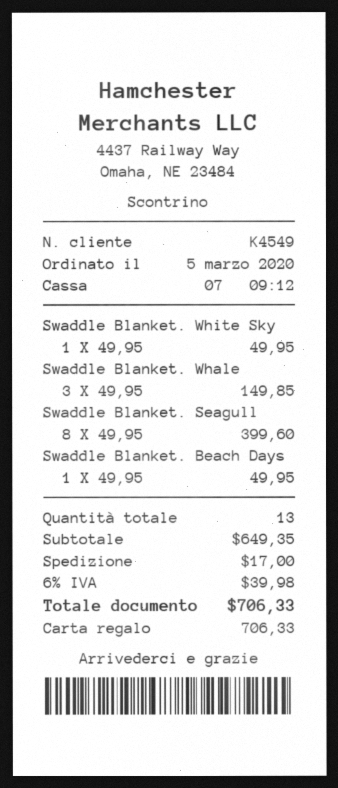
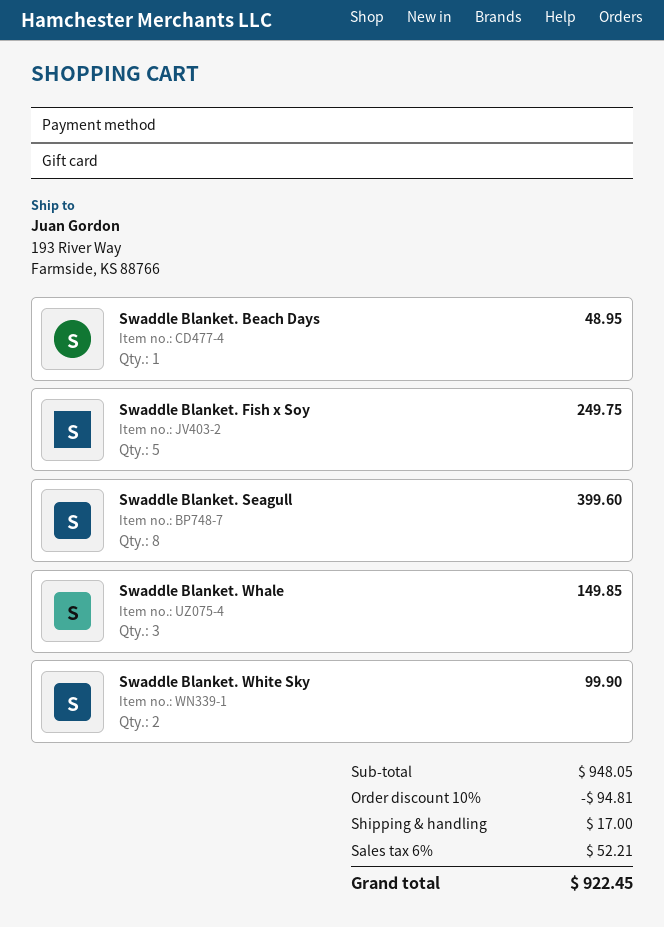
Swaddle Blanket. White Sky: 1 for 49.95 -> 2 for 99.90
Swaddle Blanket. Beach Days: 1 for 49.95 -> 1 for 48.95
Swaddle Blanket. Fish x Soy: none -> 5 for 249.75
subtotal: 649.35 -> 948.05
discount: none -> 10% = 94.81
tax: 6% = 39.98 -> 6% = 52.21
total: 706.33 -> 922.45

